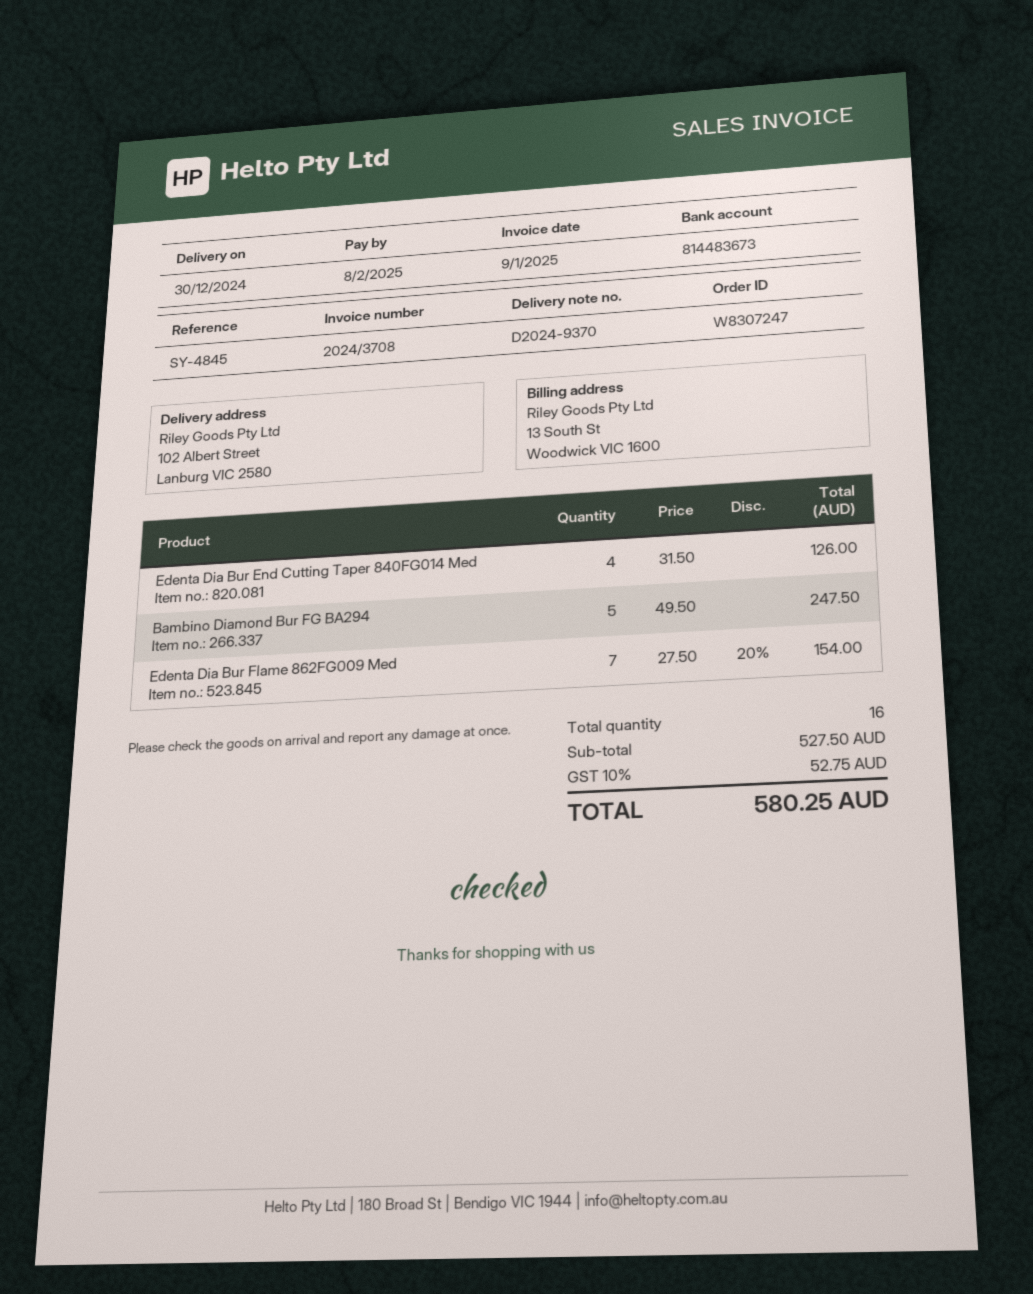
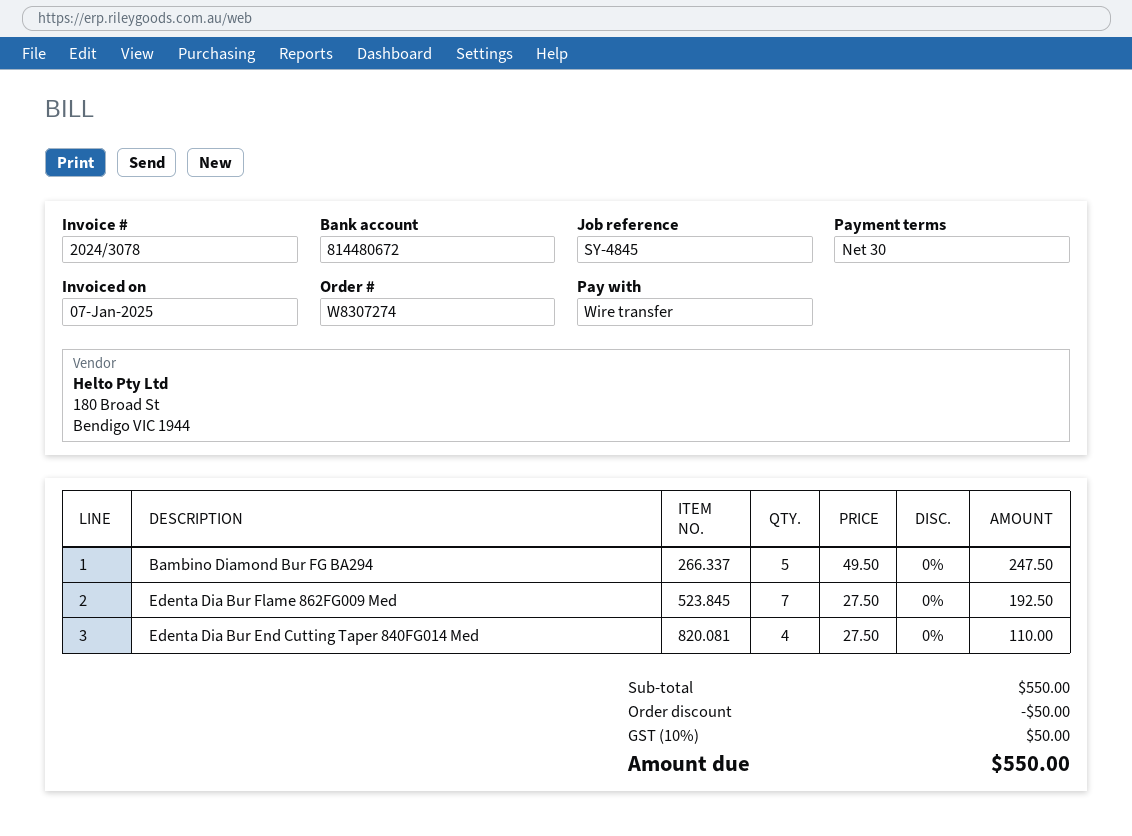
order number: W8307247 -> W8307274
invoice number: 2024/3708 -> 2024/3078
invoice date: 2025-01-09 -> 2025-01-07
bank account: 814483673 -> 814480672
Edenta Dia Bur End Cutting Taper 840FG014 Med: 4 x 31.50 = 126.00 -> 4 x 27.50 = 110.00
Edenta Dia Bur Flame 862FG009 Med: 7 x 27.50 - 20% = 154.00 -> 7 x 27.50 = 192.50
subtotal: 527.50 -> 550.00
discount: none -> 50.00
tax: 10% = 52.75 -> 10% = 50.00
total: 580.25 -> 550.00

